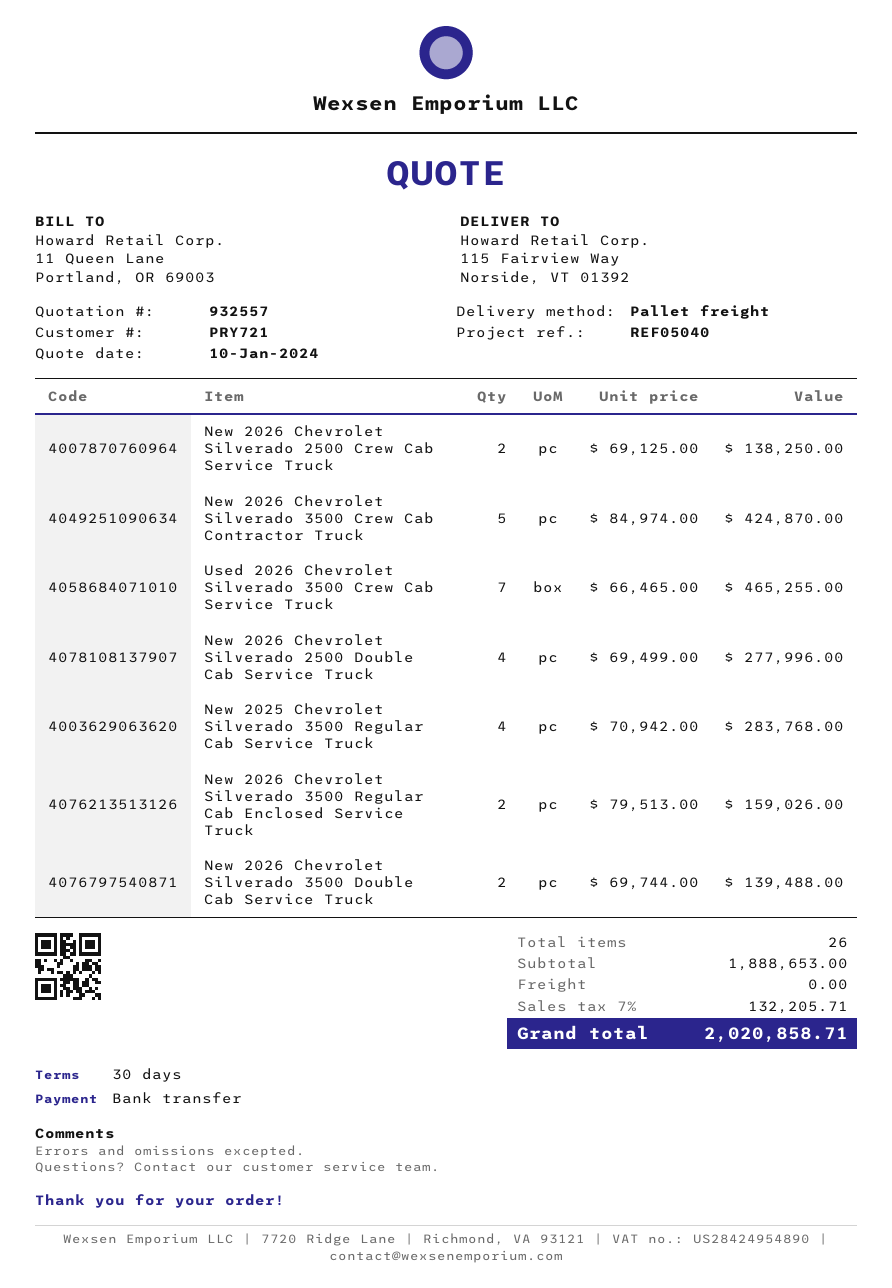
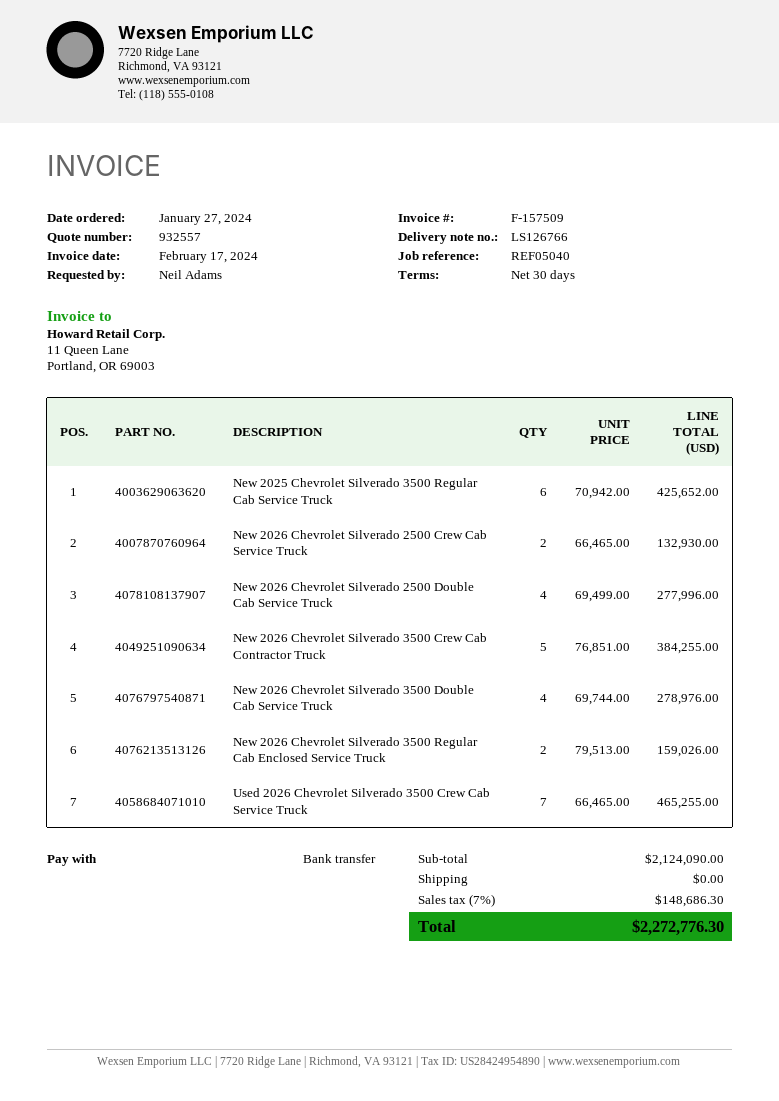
New 2026 Chevrolet Silverado 2500 Crew Cab Service Truck: 2 x 69125.00 = 138250.00 -> 2 x 66465.00 = 132930.00
New 2026 Chevrolet Silverado 3500 Crew Cab Contractor Truck: 5 x 84974.00 = 424870.00 -> 5 x 76851.00 = 384255.00
New 2025 Chevrolet Silverado 3500 Regular Cab Service Truck: 4 x 70942.00 = 283768.00 -> 6 x 70942.00 = 425652.00
New 2026 Chevrolet Silverado 3500 Double Cab Service Truck: 2 x 69744.00 = 139488.00 -> 4 x 69744.00 = 278976.00
subtotal: 1888653.00 -> 2124090.00
tax: 7% = 132205.71 -> 7% = 148686.30
total: 2020858.71 -> 2272776.30

